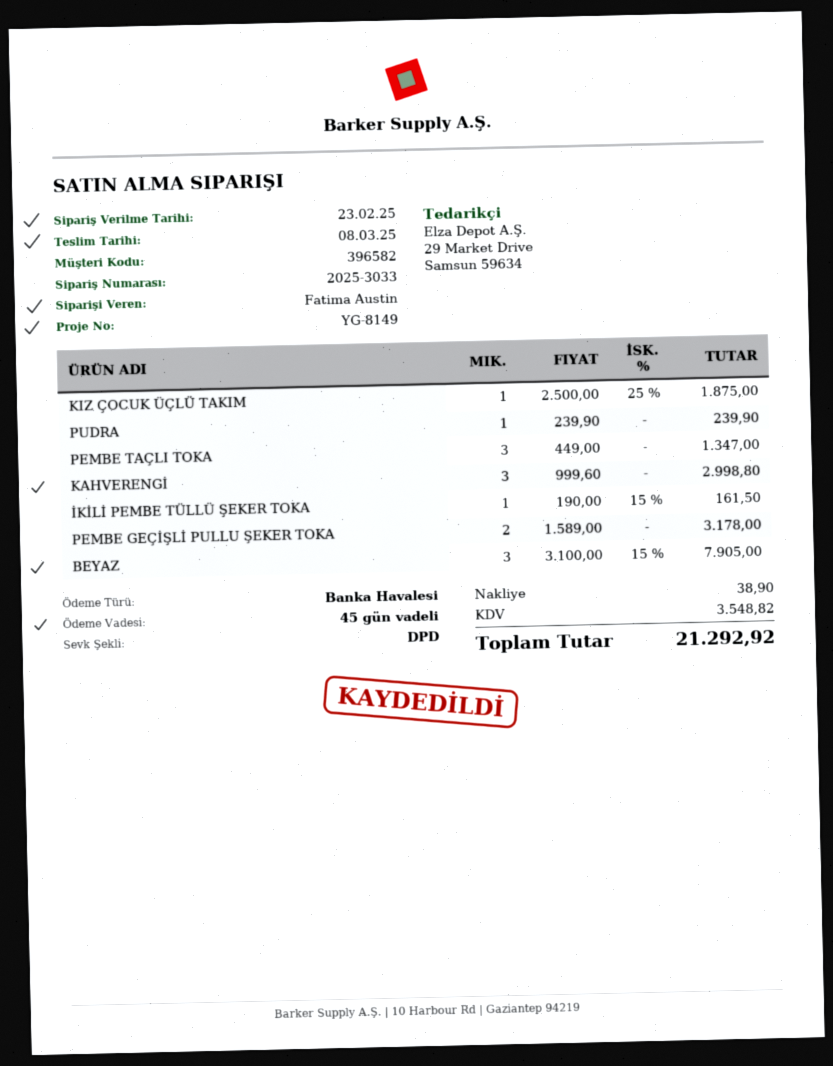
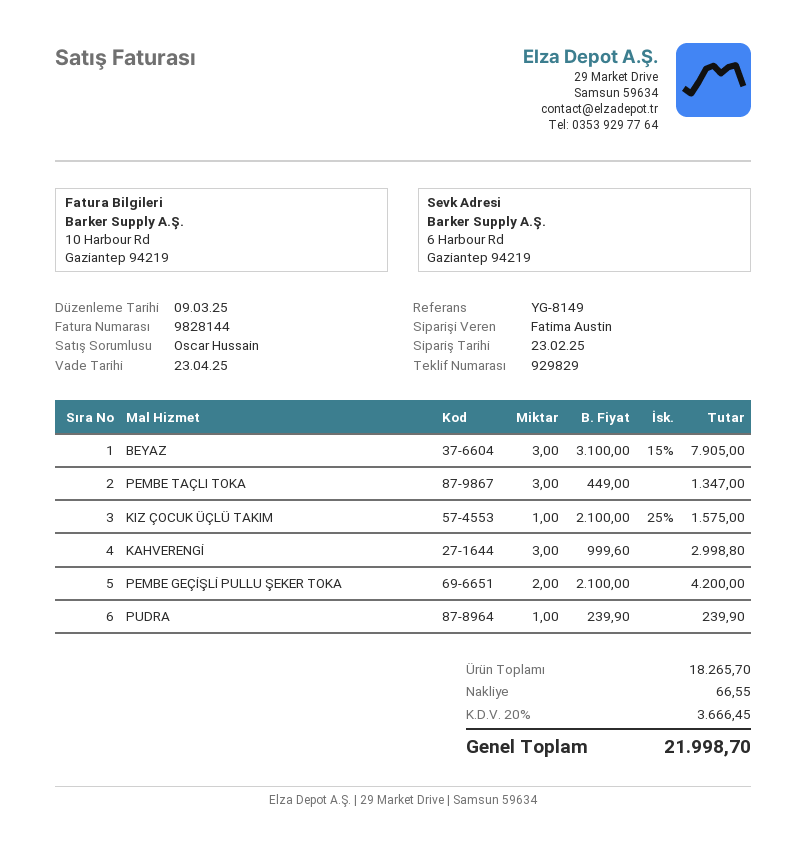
KIZ ÇOCUK ÜÇLÜ TAKIM: 1 x 2500.00 - 25% = 1875.00 -> 1 x 2100.00 - 25% = 1575.00
İKİLİ PEMBE TÜLLÜ ŞEKER TOKA: 1 x 190.00 - 15% = 161.50 -> none
PEMBE GEÇİŞLİ PULLU ŞEKER TOKA: 2 x 1589.00 = 3178.00 -> 2 x 2100.00 = 4200.00
shipping: 38.90 -> 66.55
tax: 3548.82 -> 3666.45
total: 21292.92 -> 21998.70

